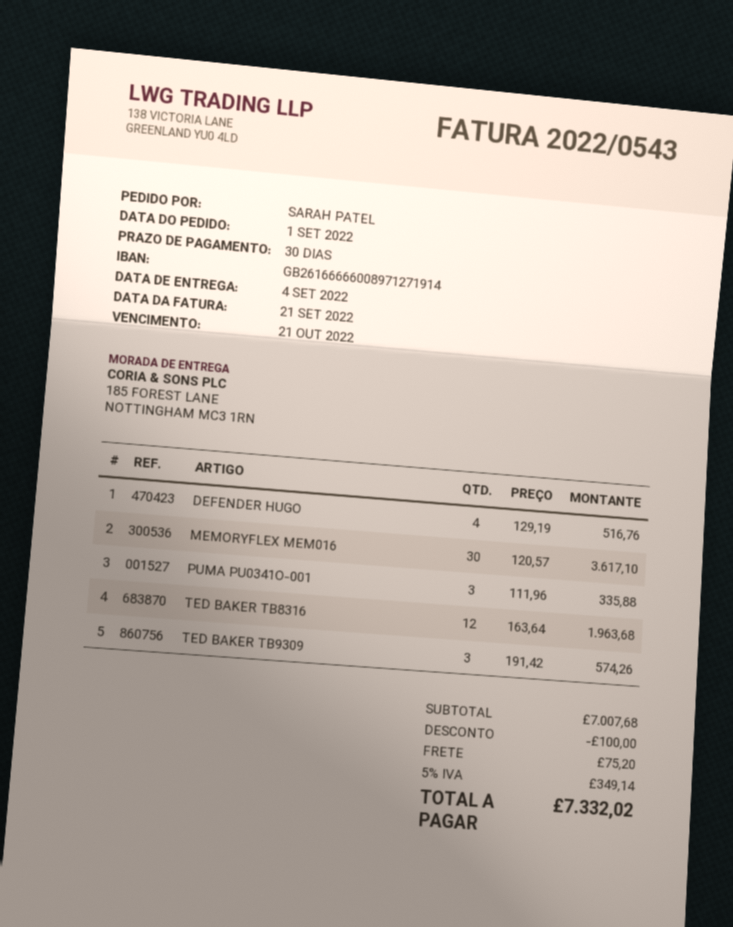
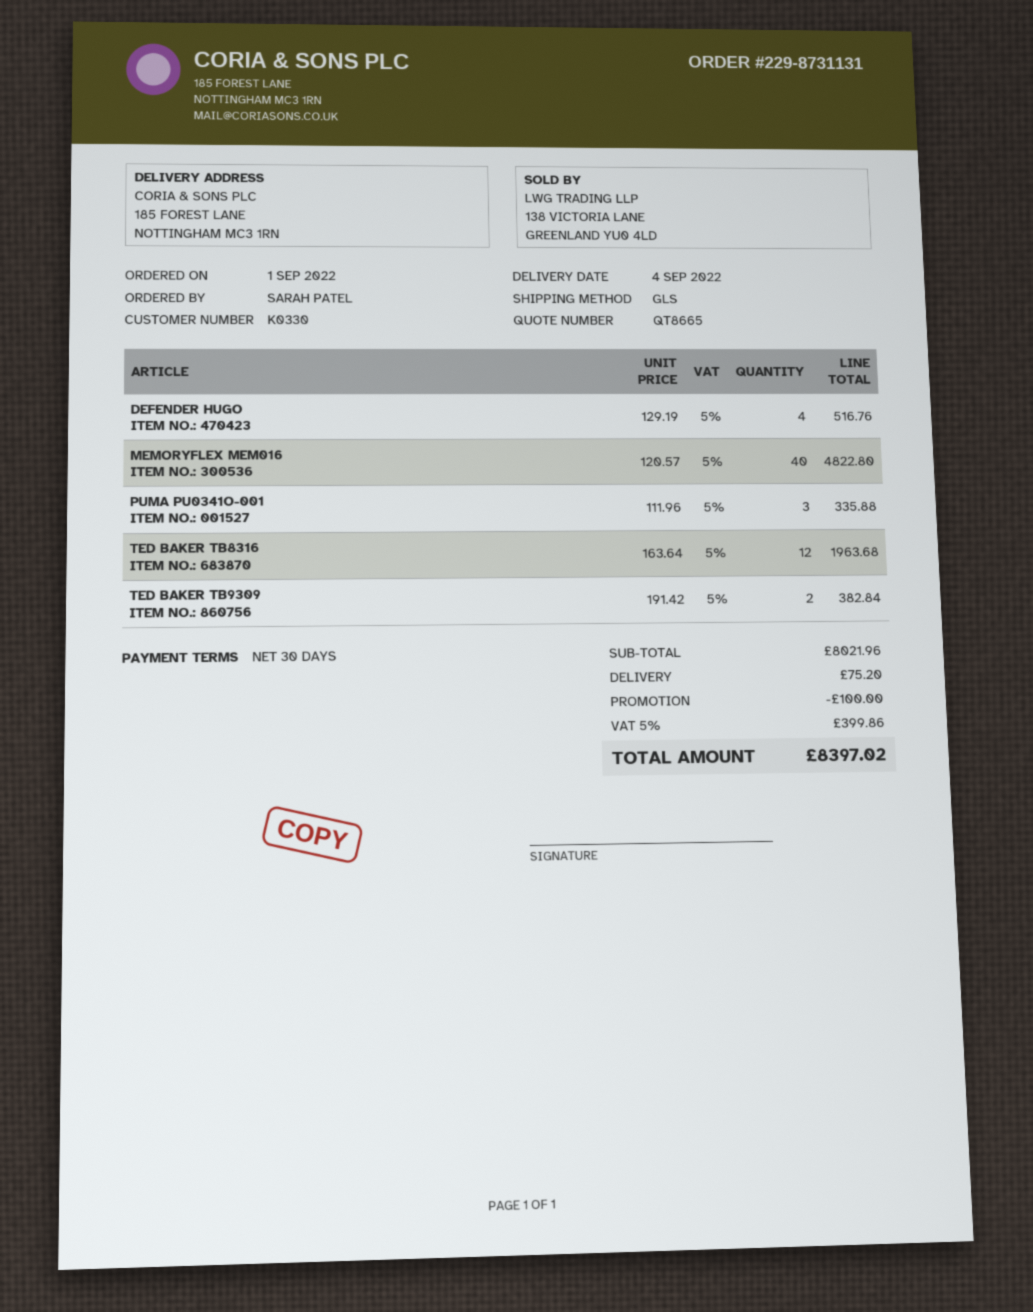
MEMORYFLEX MEM016: 30 x 120.57 = 3617.10 -> 40 x 120.57 = 4822.80
TED BAKER TB9309: 3 x 191.42 = 574.26 -> 2 x 191.42 = 382.84
subtotal: 7007.68 -> 8021.96
tax: 5% = 349.14 -> 5% = 399.86
total: 7332.02 -> 8397.02

